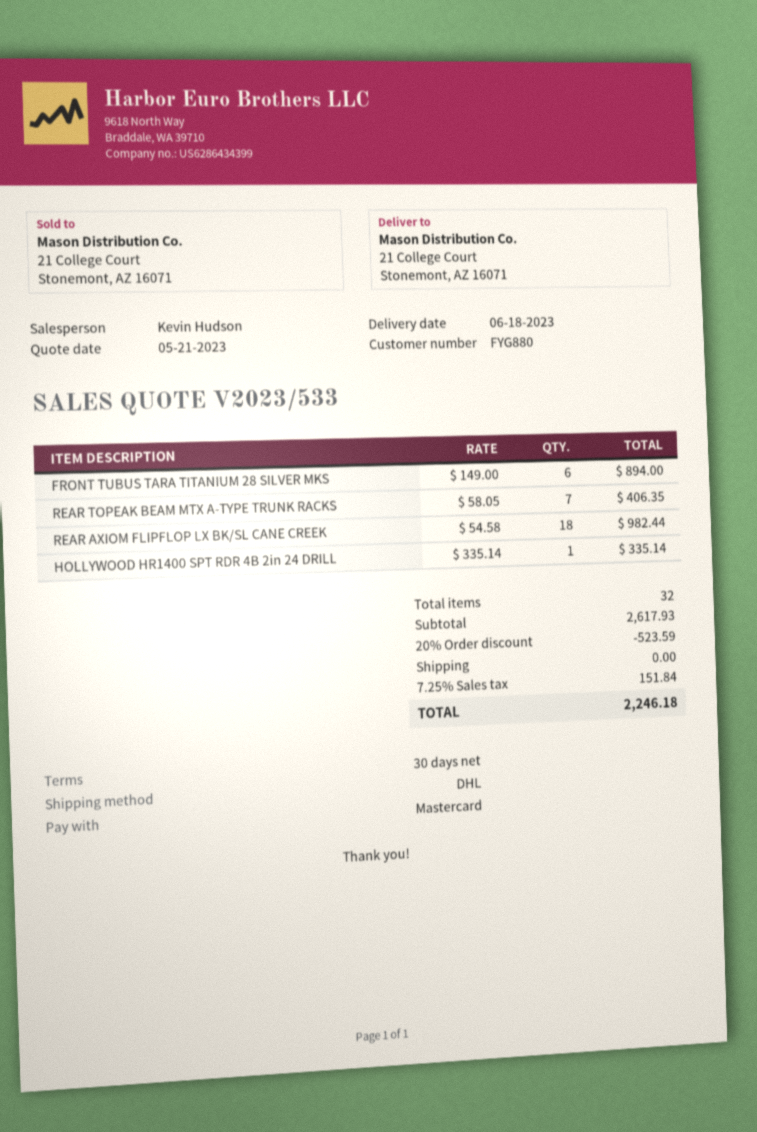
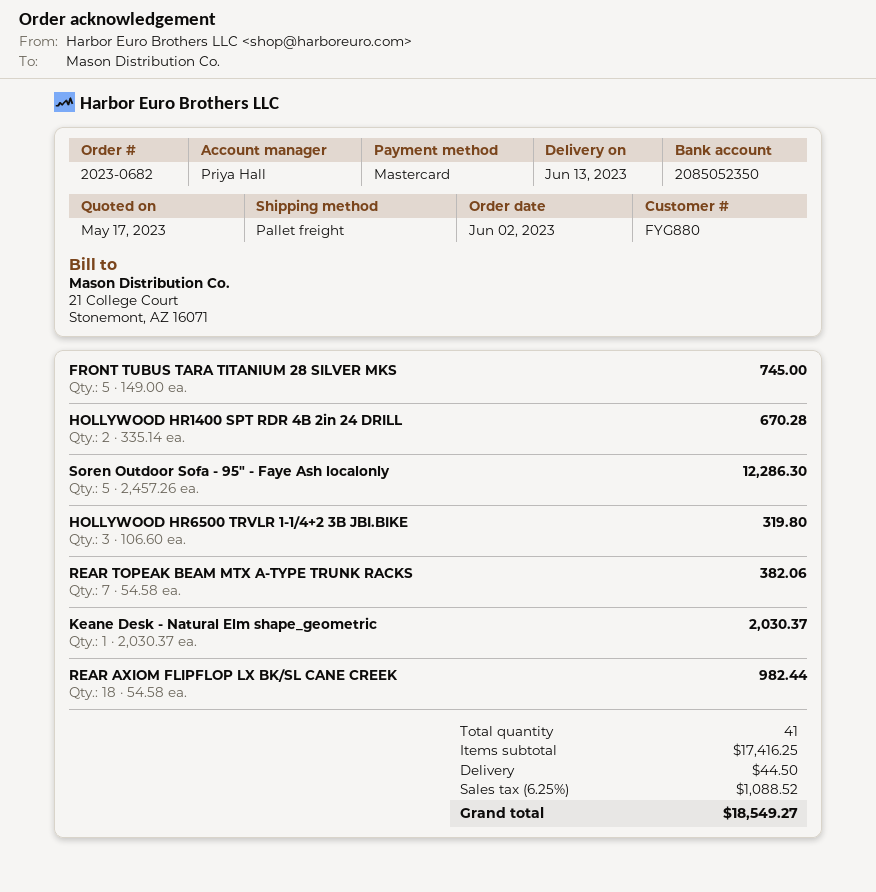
quote date: 2023-05-21 -> 2023-05-17
delivery date: 2023-06-18 -> 2023-06-13
sales rep: Kevin Hudson -> Priya Hall
shipping method: DHL -> pallet freight
FRONT TUBUS TARA TITANIUM 28 SILVER MKS: 6 x 149.00 = 894.00 -> 5 x 149.00 = 745.00
REAR TOPEAK BEAM MTX A-TYPE TRUNK RACKS: 7 x 58.05 = 406.35 -> 7 x 54.58 = 382.06
HOLLYWOOD HR1400 SPT RDR 4B 2in 24 DRILL: 1 x 335.14 = 335.14 -> 2 x 335.14 = 670.28
Soren Outdoor Sofa - 95" - Faye Ash localonly: none -> 5 x 2457.26 = 12286.30
HOLLYWOOD HR6500 TRVLR 1-1/4+2 3B JBI.BIKE: none -> 3 x 106.60 = 319.80
Keane Desk - Natural Elm shape_geometric: none -> 1 x 2030.37 = 2030.37
total quantity: 32 -> 41
subtotal: 2617.93 -> 17416.25
discount: 20% = 523.59 -> none
shipping: 0.00 -> 44.50
tax: 7.25% = 151.84 -> 6.25% = 1088.52
total: 2246.18 -> 18549.27

